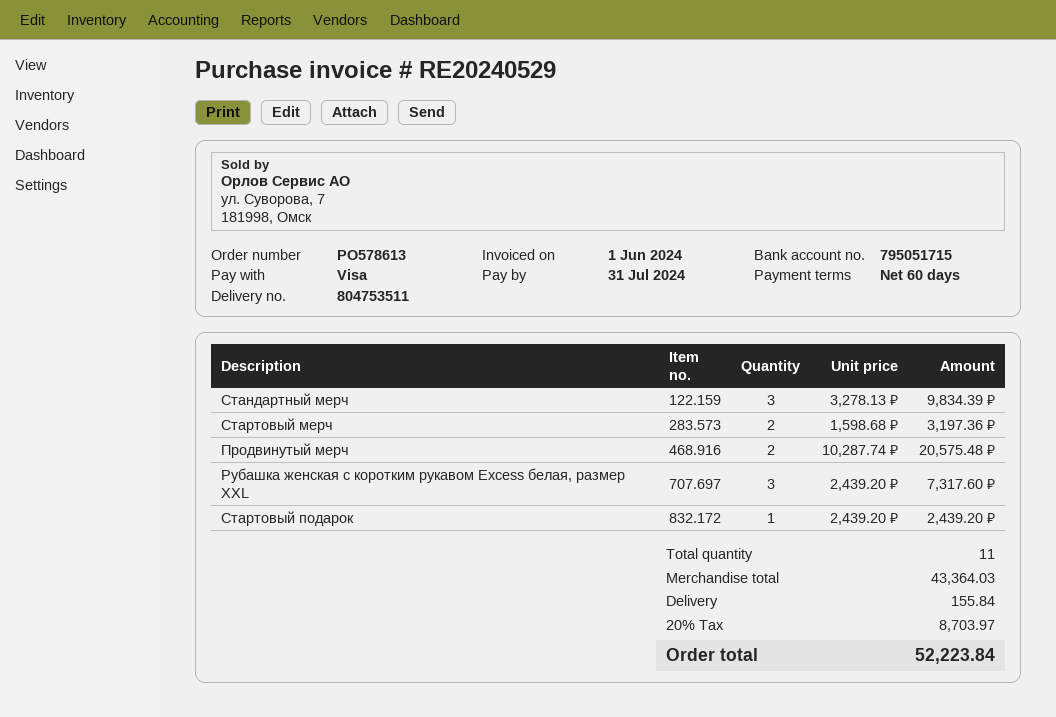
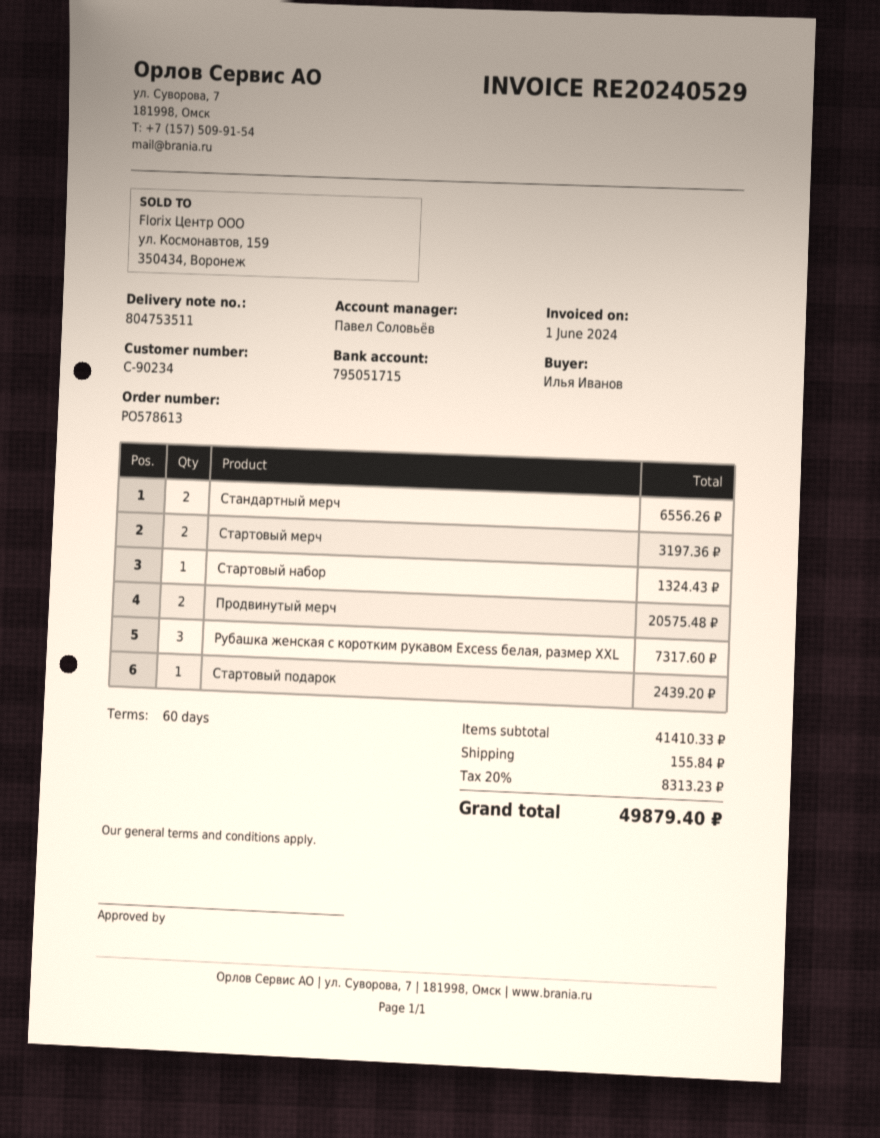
Стандартный мерч: 3 for 9834.39 -> 2 for 6556.26
Стартовый набор: none -> 1 for 1324.43
subtotal: 43364.03 -> 41410.33
tax: 20% = 8703.97 -> 20% = 8313.23
total: 52223.84 -> 49879.40

